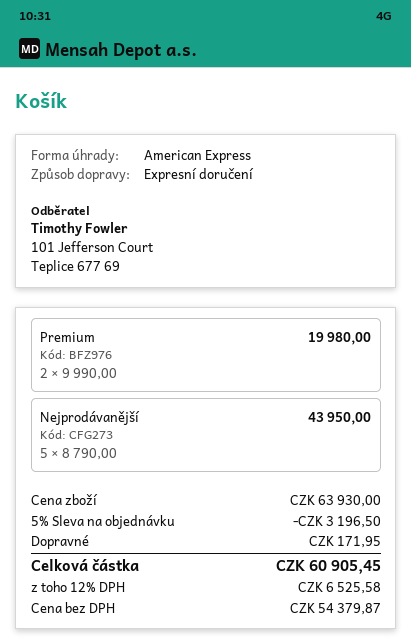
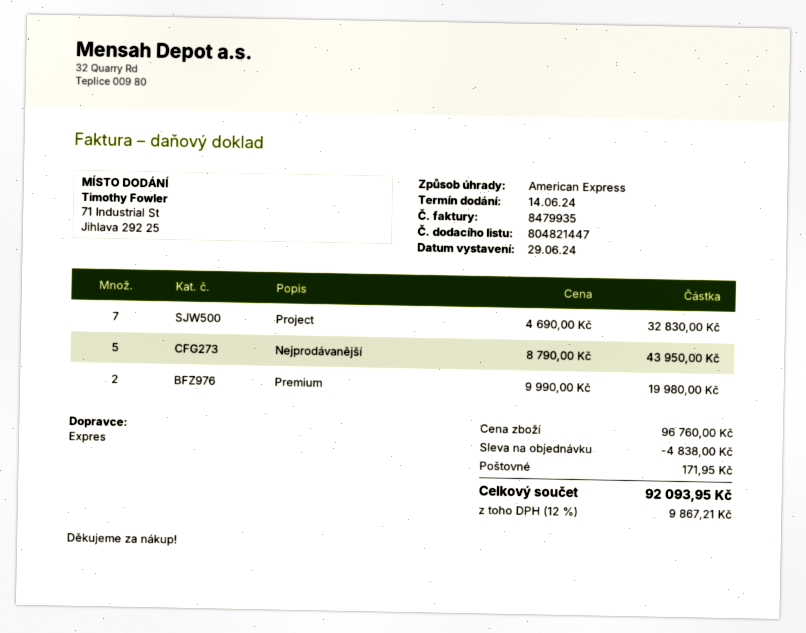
Project: none -> 7 x 4690.00 = 32830.00
subtotal: 63930.00 -> 96760.00
discount: 3196.50 -> 4838.00
tax: 12% = 6525.58 -> 12% = 9867.21
total: 60905.45 -> 92093.95

